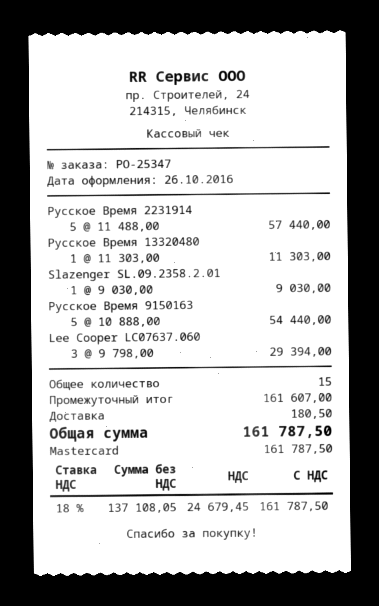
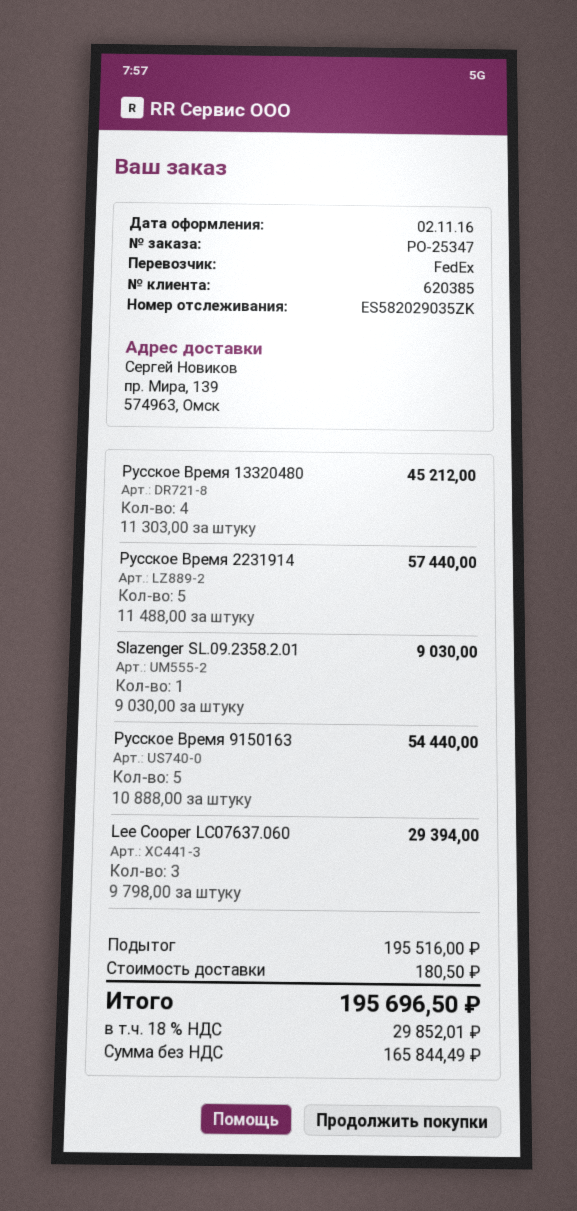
order date: 2016-10-26 -> 2016-11-02
Русское Время 13320480: 1 x 11303.00 = 11303.00 -> 4 x 11303.00 = 45212.00
subtotal: 161607.00 -> 195516.00
net: 137108.05 -> 165844.49
tax: 18% = 24679.45 -> 18% = 29852.01
total: 161787.50 -> 195696.50

